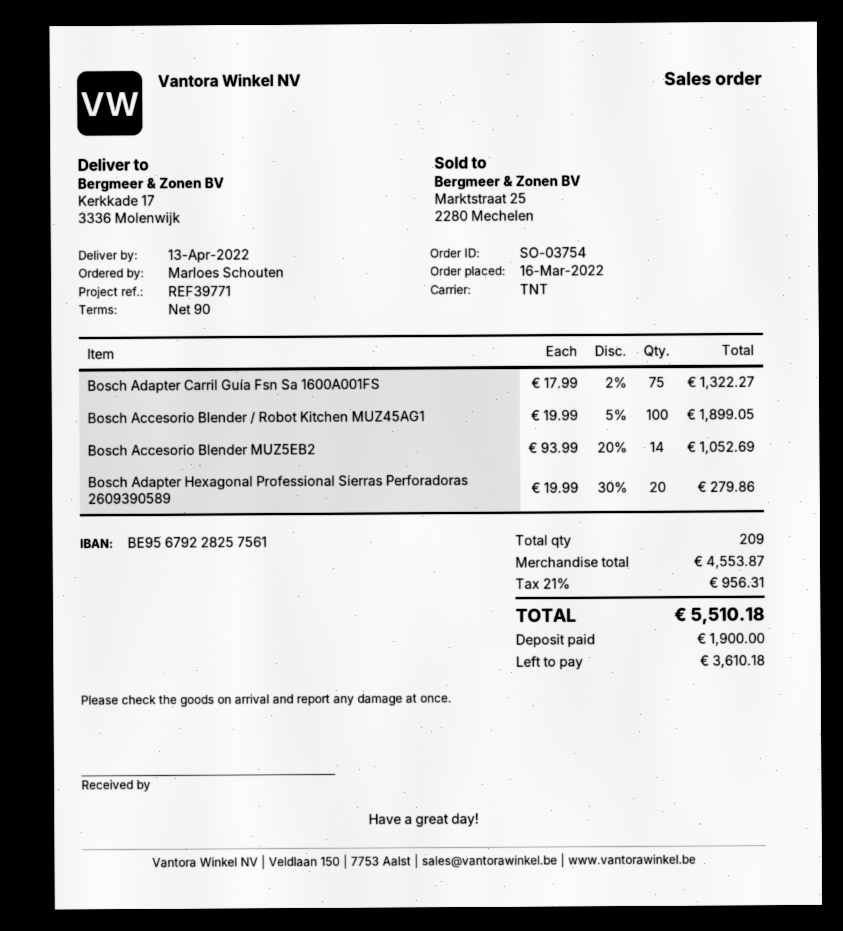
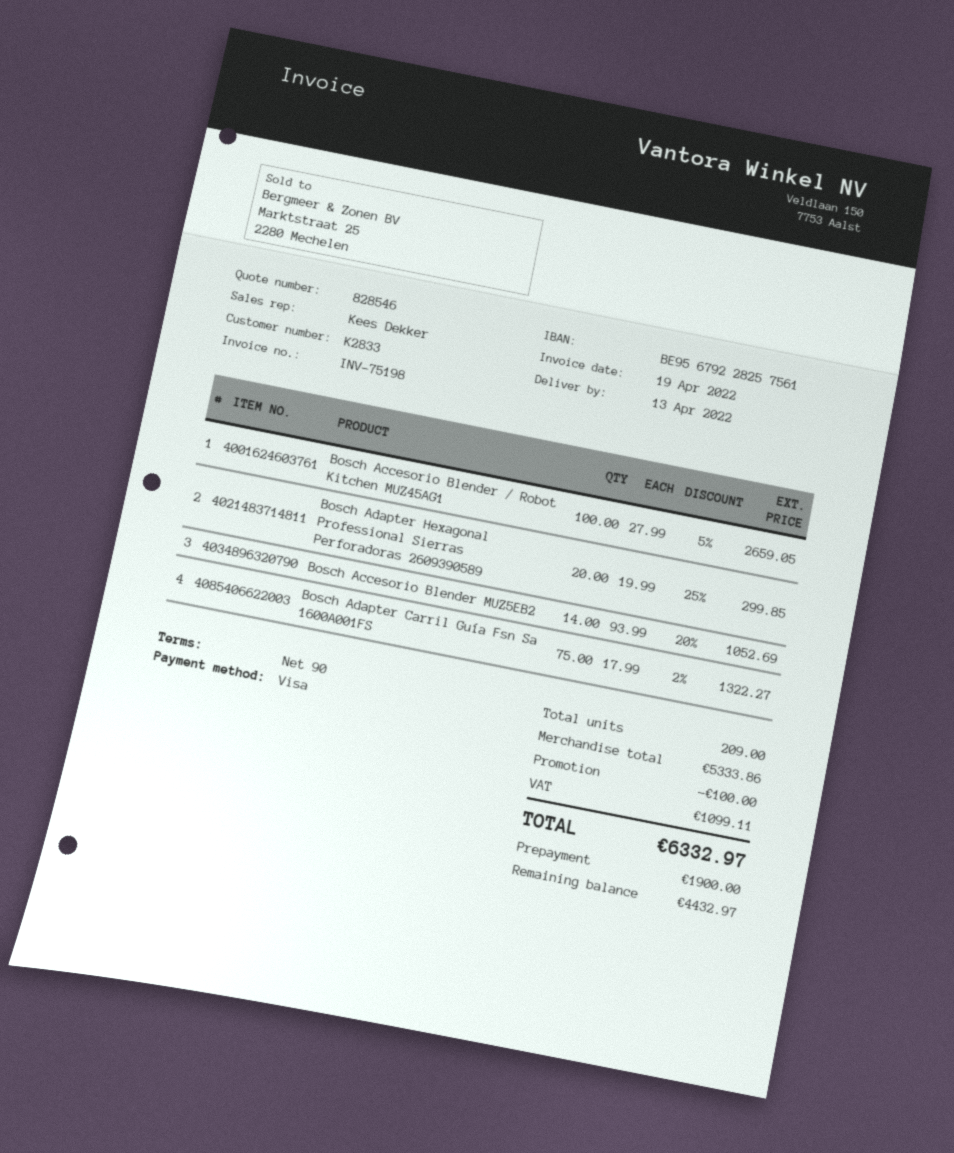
Bosch Accesorio Blender / Robot Kitchen MUZ45AG1: 100 x 19.99 - 5% = 1899.05 -> 100 x 27.99 - 5% = 2659.05
Bosch Adapter Hexagonal Professional Sierras Perforadoras 2609390589: 20 x 19.99 - 30% = 279.86 -> 20 x 19.99 - 25% = 299.85
subtotal: 4553.87 -> 5333.86
discount: none -> 100.00
tax: 956.31 -> 1099.11
total: 5510.18 -> 6332.97
balance: 3610.18 -> 4432.97

